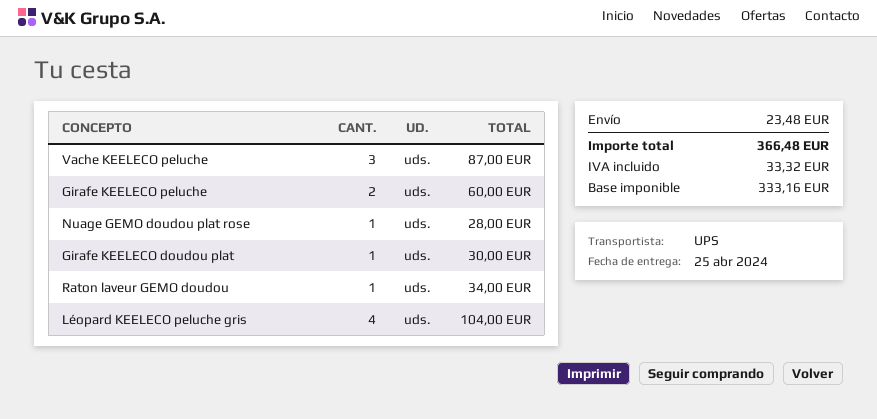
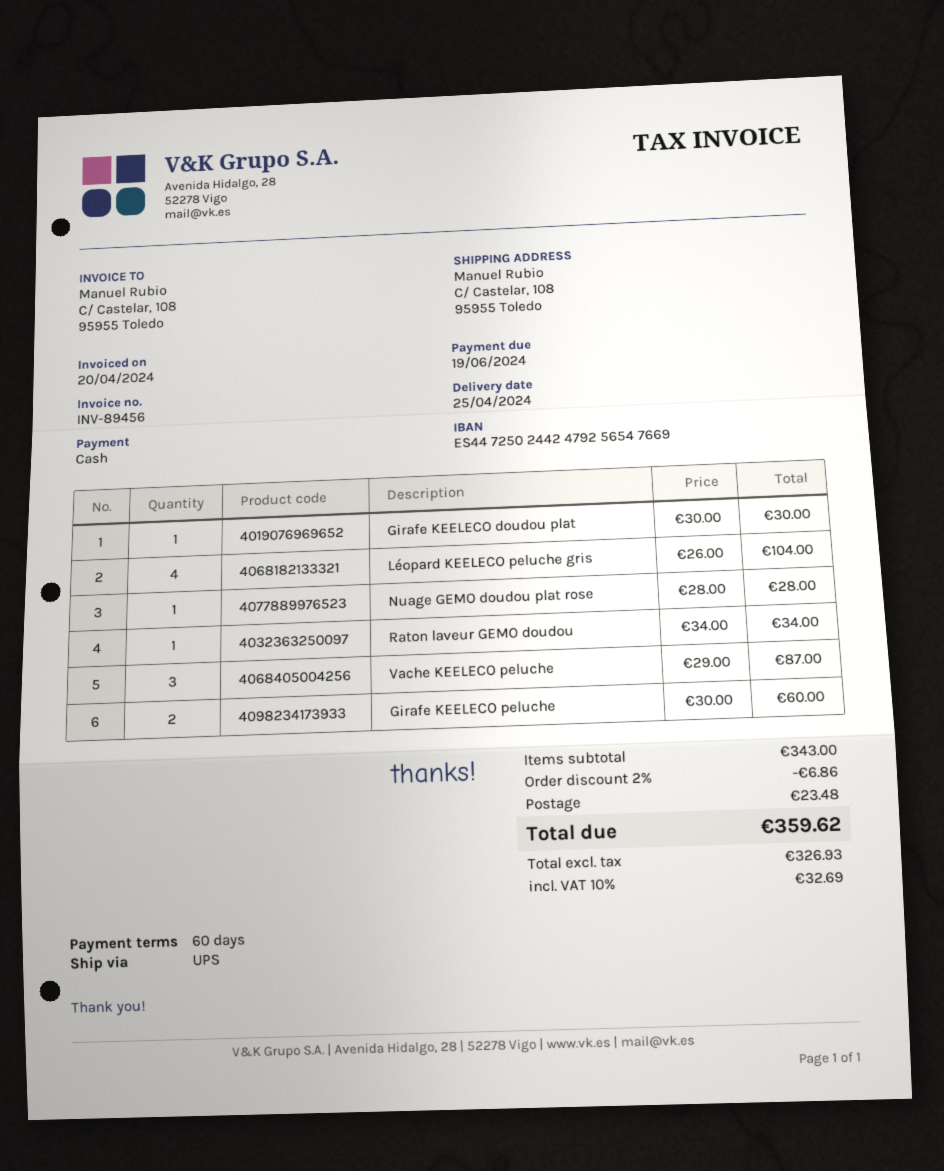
discount: none -> 2% = 6.86
net: 333.16 -> 326.93
tax: 33.32 -> 32.69
total: 366.48 -> 359.62

